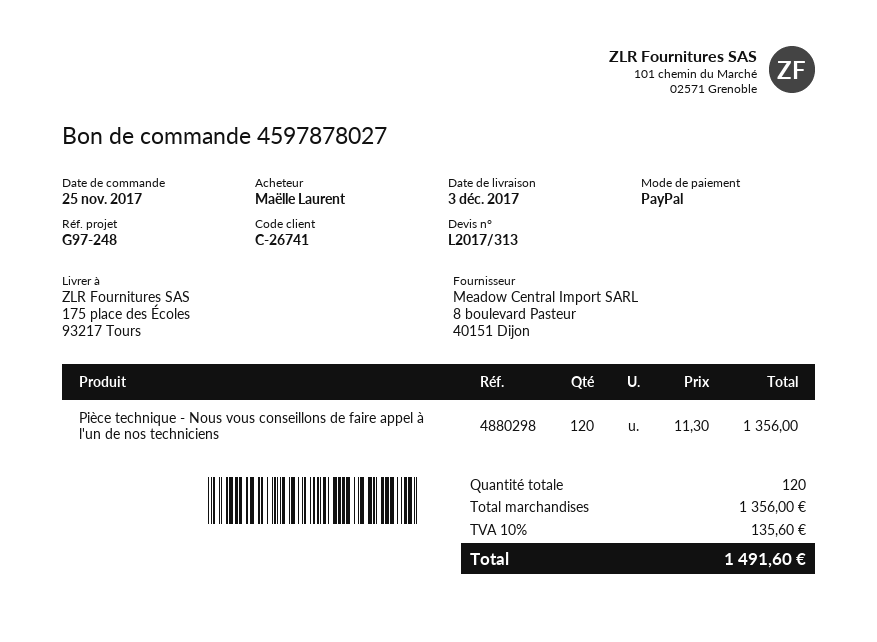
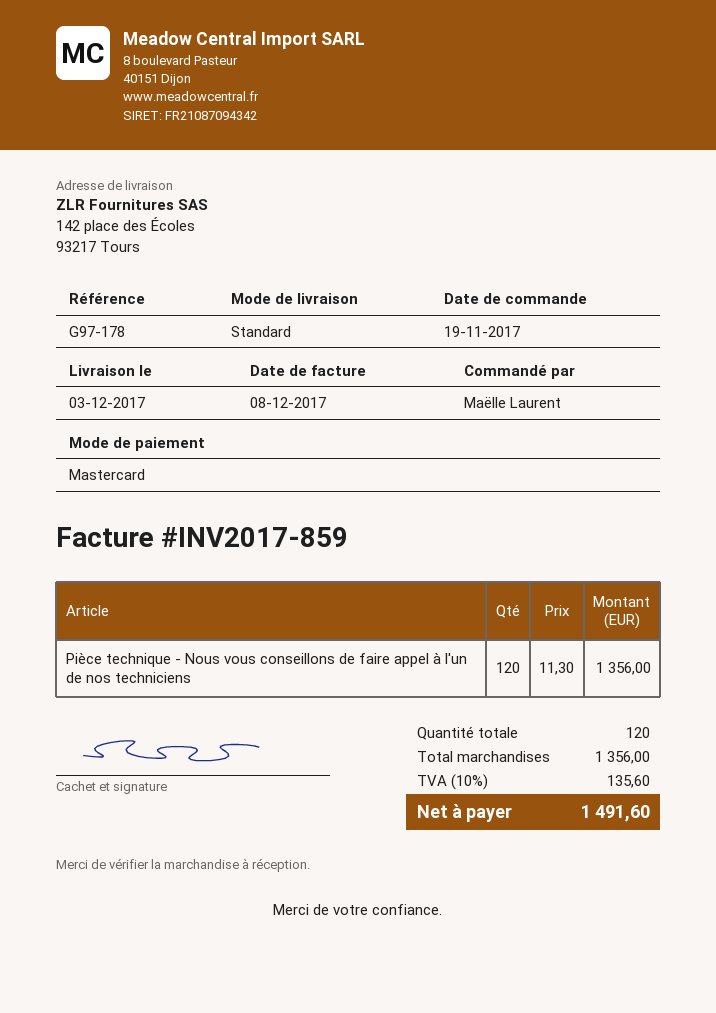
order date: 2017-11-25 -> 2017-11-19
reference: G97-248 -> G97-178
payment method: PayPal -> Mastercard
ship to: 175 place des Écoles, 93217 Tours -> 142 place des Écoles, 93217 Tours

